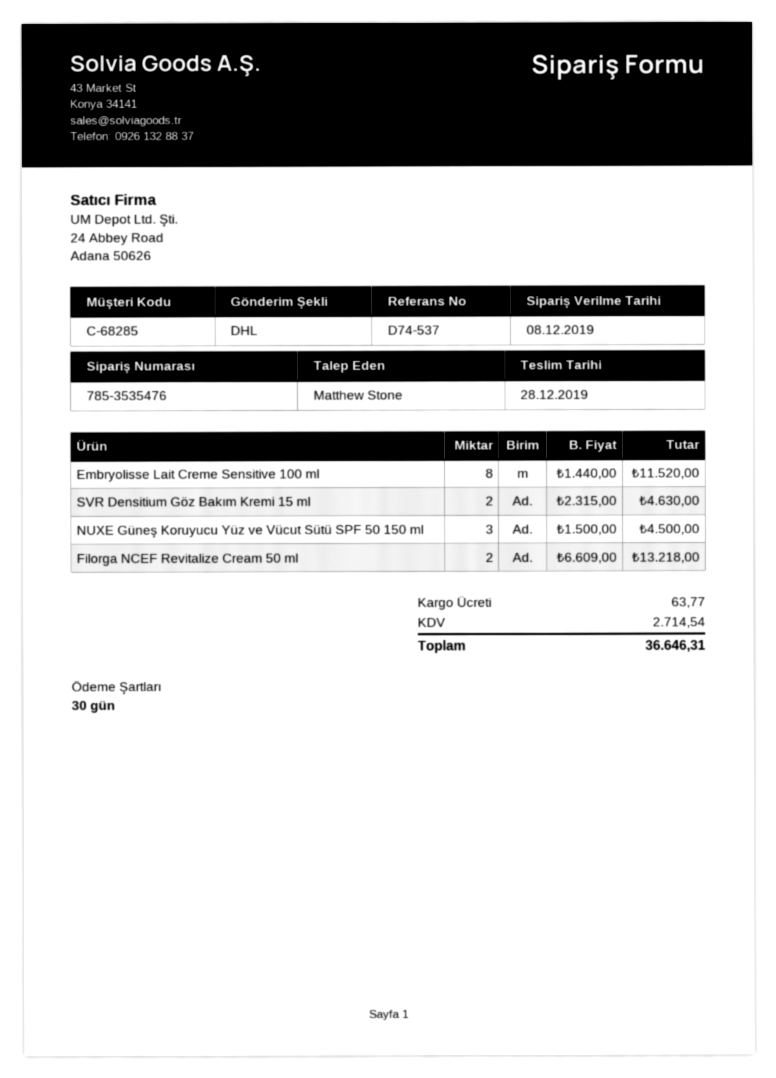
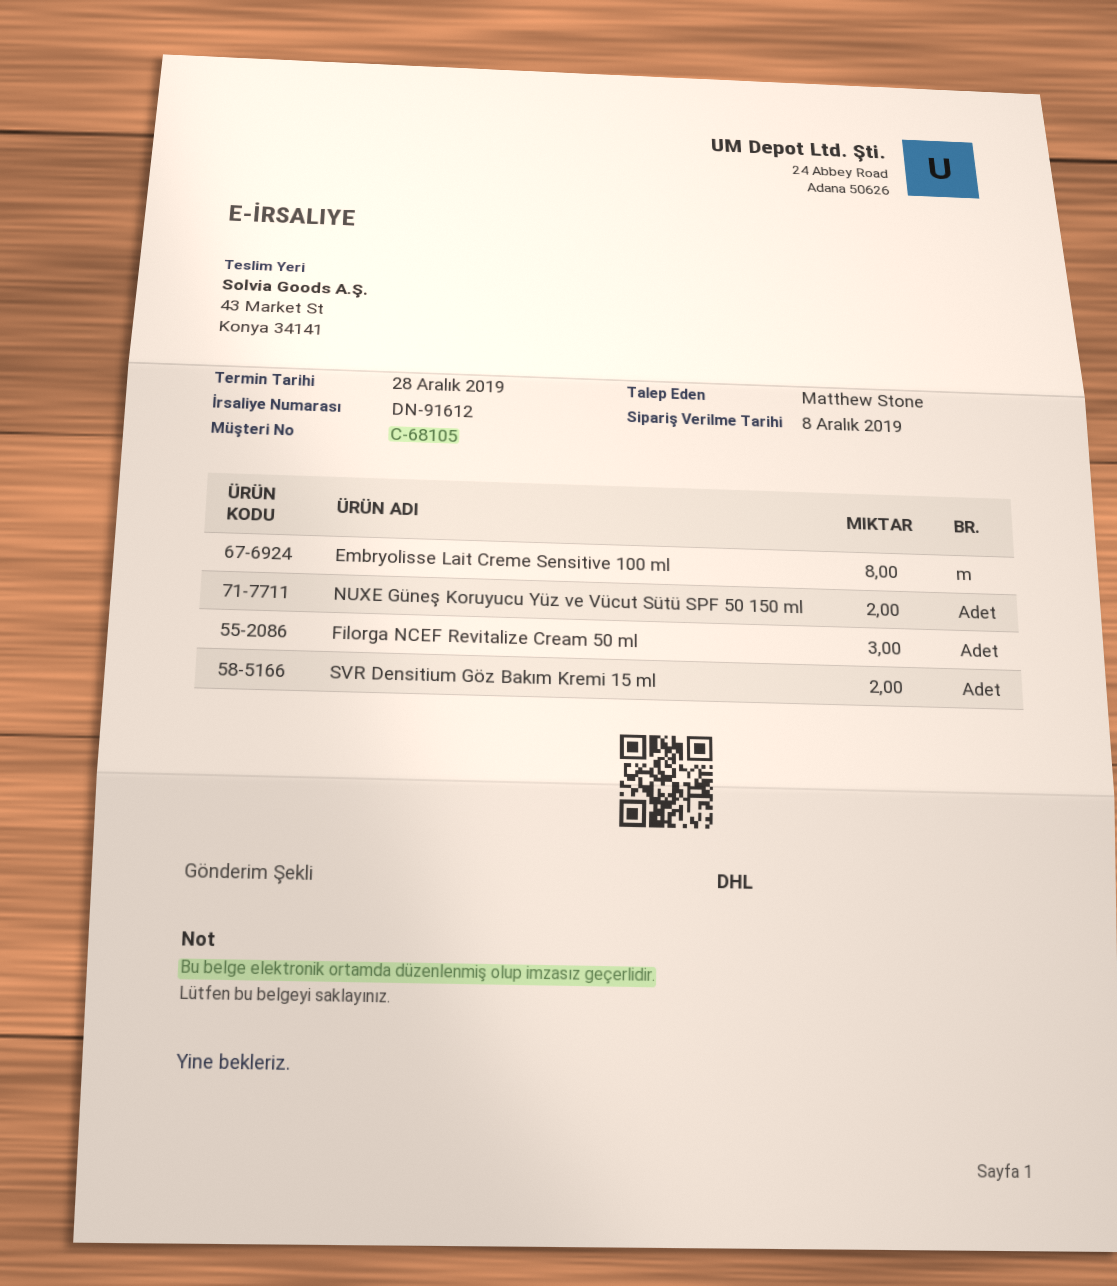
customer number: C-68285 -> C-68105
NUXE Güneş Koruyucu Yüz ve Vücut Sütü SPF 50 150 ml: 3 -> 2
Filorga NCEF Revitalize Cream 50 ml: 2 -> 3

